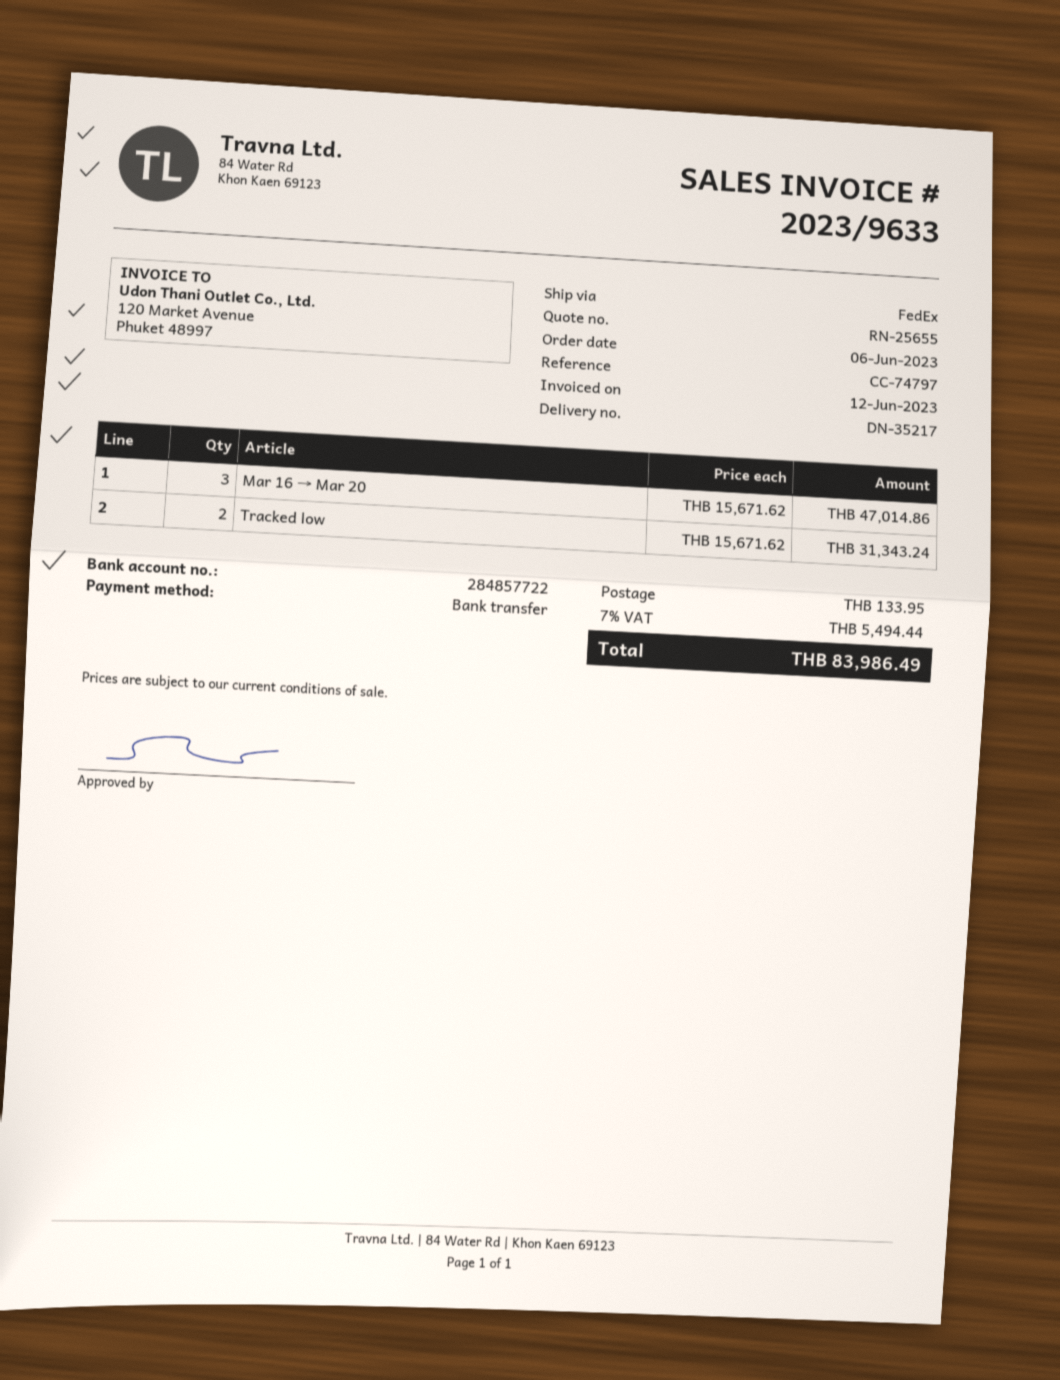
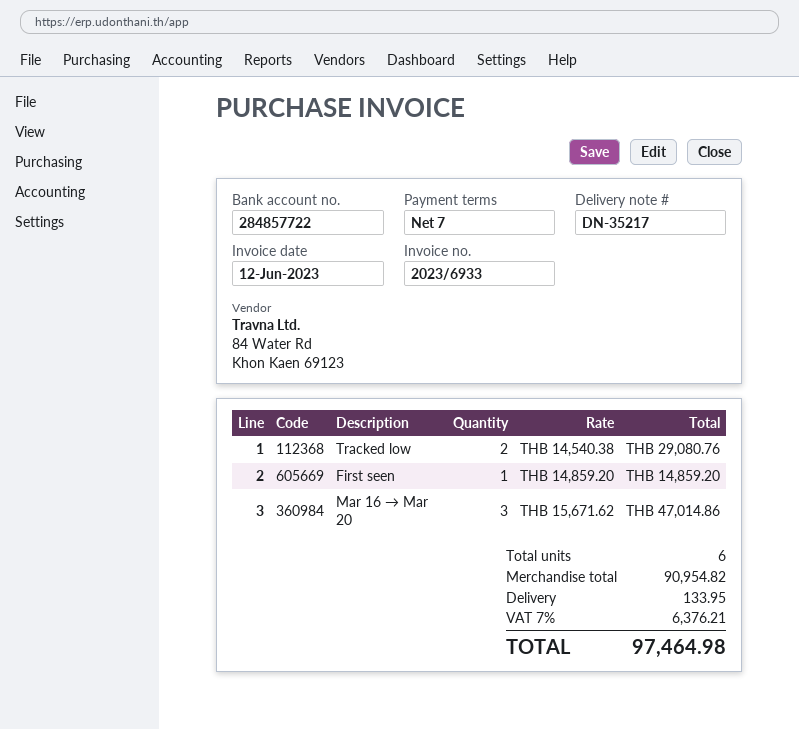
invoice number: 2023/9633 -> 2023/6933
Tracked low: 2 x 15671.62 = 31343.24 -> 2 x 14540.38 = 29080.76
First seen: none -> 1 x 14859.20 = 14859.20
tax: 7% = 5494.44 -> 7% = 6376.21
total: 83986.49 -> 97464.98

